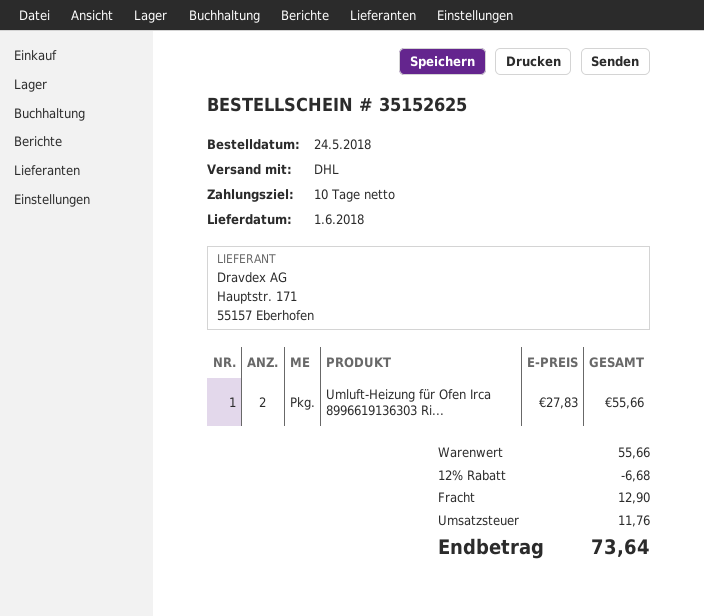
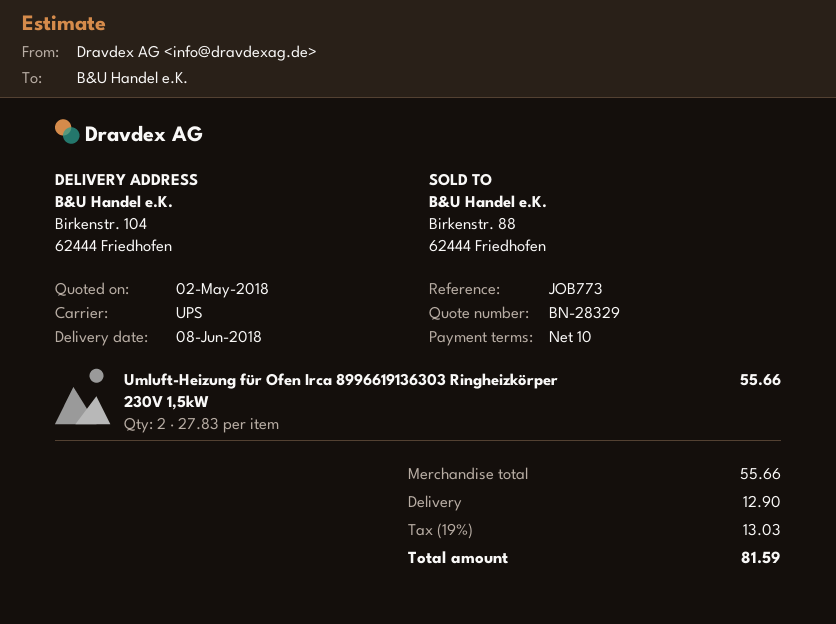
delivery date: 2018-06-01 -> 2018-06-08
shipping method: DHL -> UPS
discount: 12% = 6.68 -> none
tax: 11.76 -> 13.03
total: 73.64 -> 81.59

